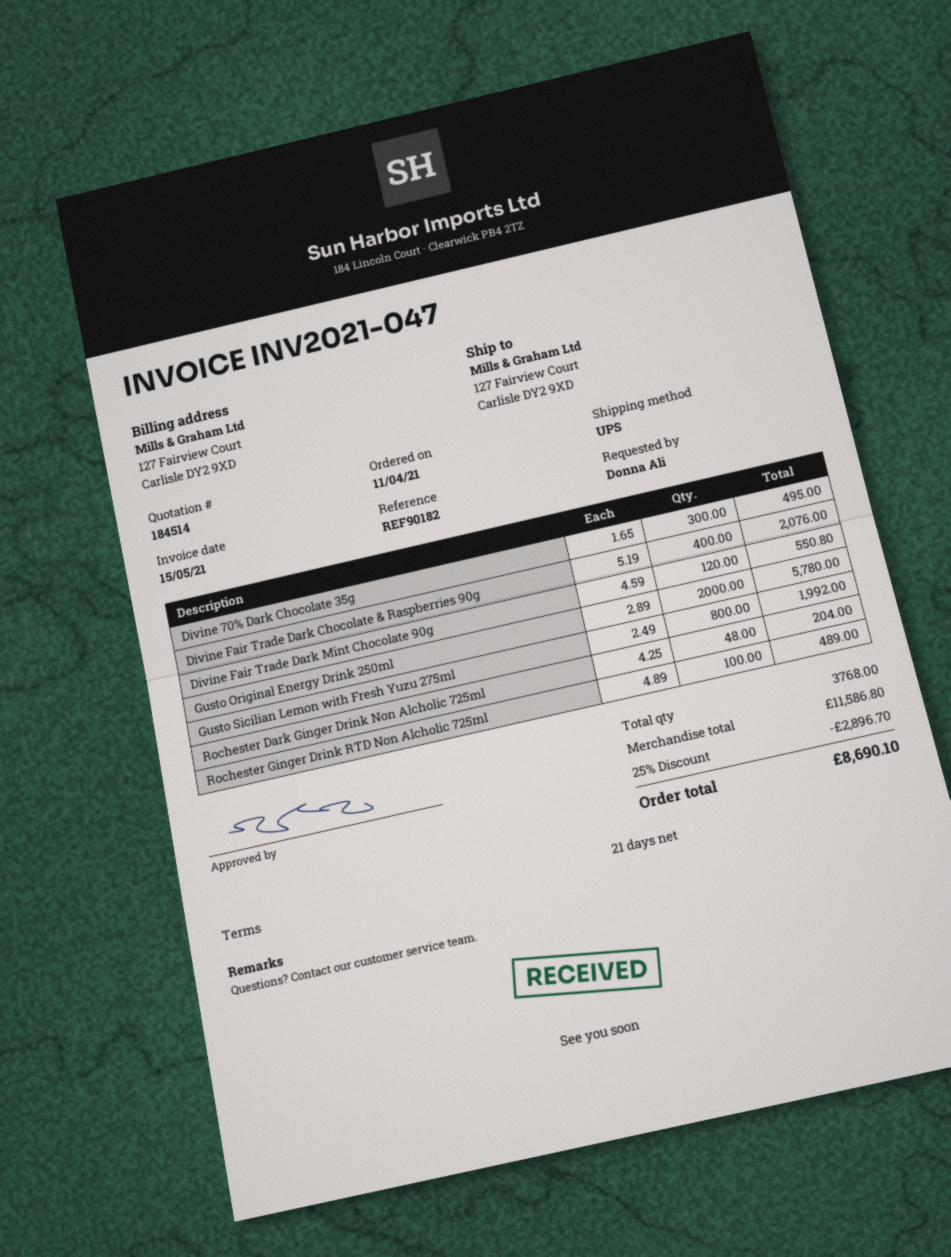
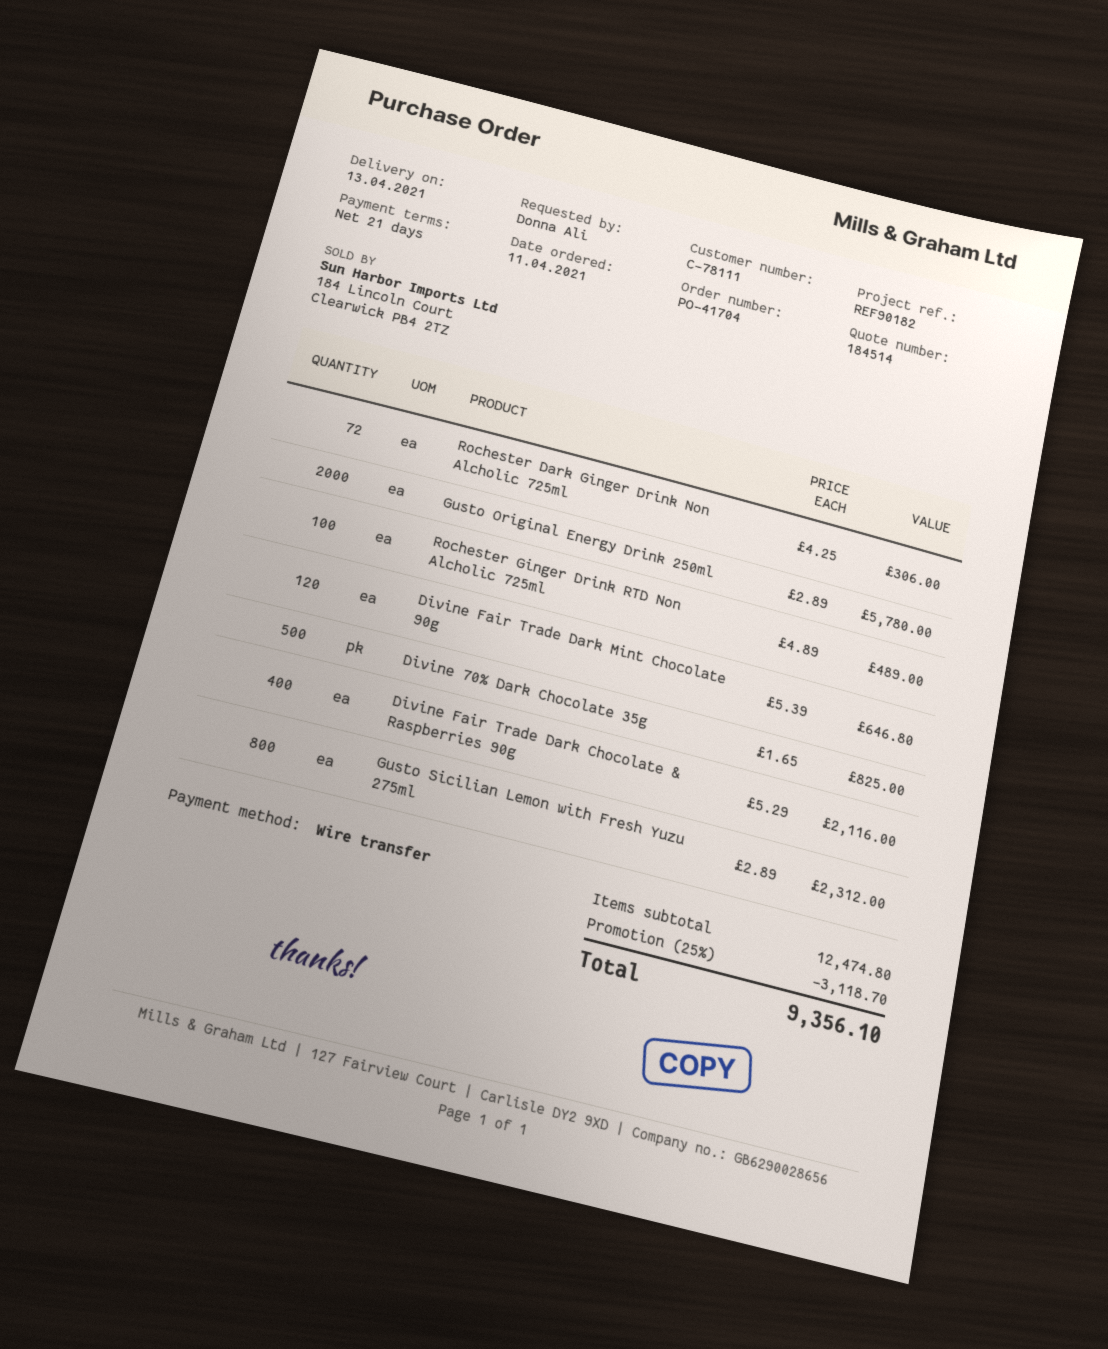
Divine 70% Dark Chocolate 35g: 300 x 1.65 = 495.00 -> 500 x 1.65 = 825.00
Divine Fair Trade Dark Chocolate & Raspberries 90g: 400 x 5.19 = 2076.00 -> 400 x 5.29 = 2116.00
Divine Fair Trade Dark Mint Chocolate 90g: 120 x 4.59 = 550.80 -> 120 x 5.39 = 646.80
Gusto Sicilian Lemon with Fresh Yuzu 275ml: 800 x 2.49 = 1992.00 -> 800 x 2.89 = 2312.00
Rochester Dark Ginger Drink Non Alcholic 725ml: 48 x 4.25 = 204.00 -> 72 x 4.25 = 306.00
subtotal: 11586.80 -> 12474.80
discount: 25% = 2896.70 -> 25% = 3118.70
total: 8690.10 -> 9356.10

